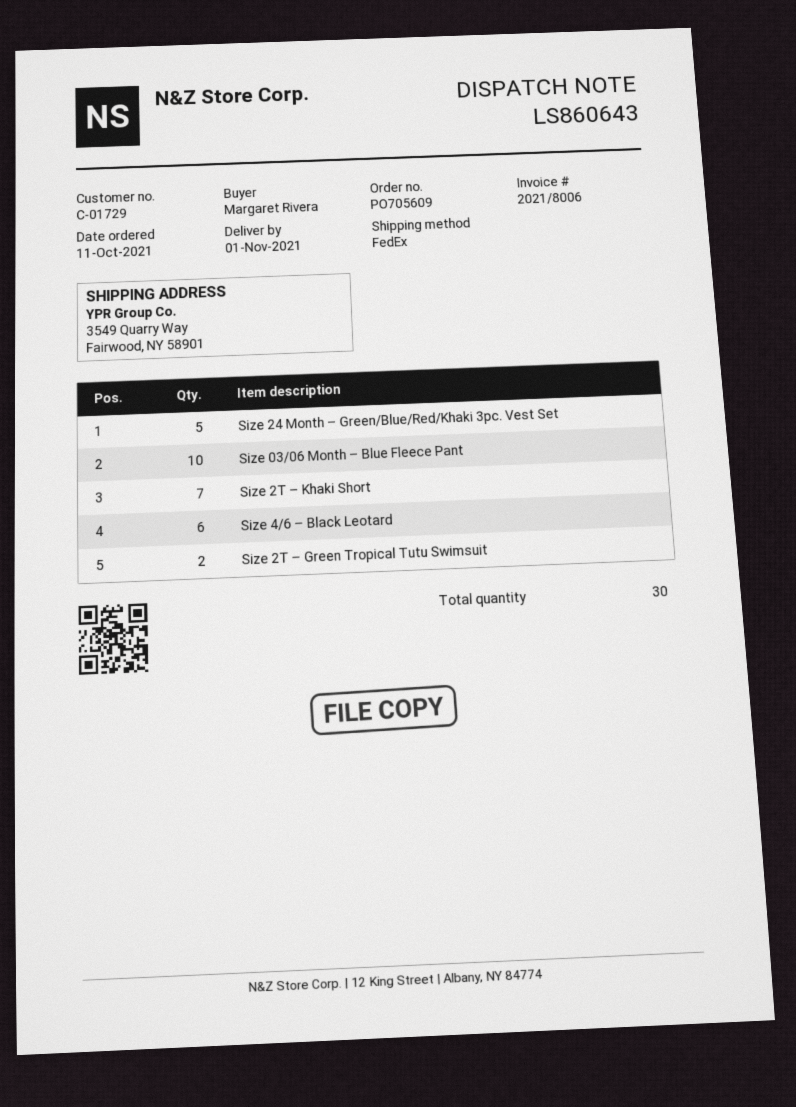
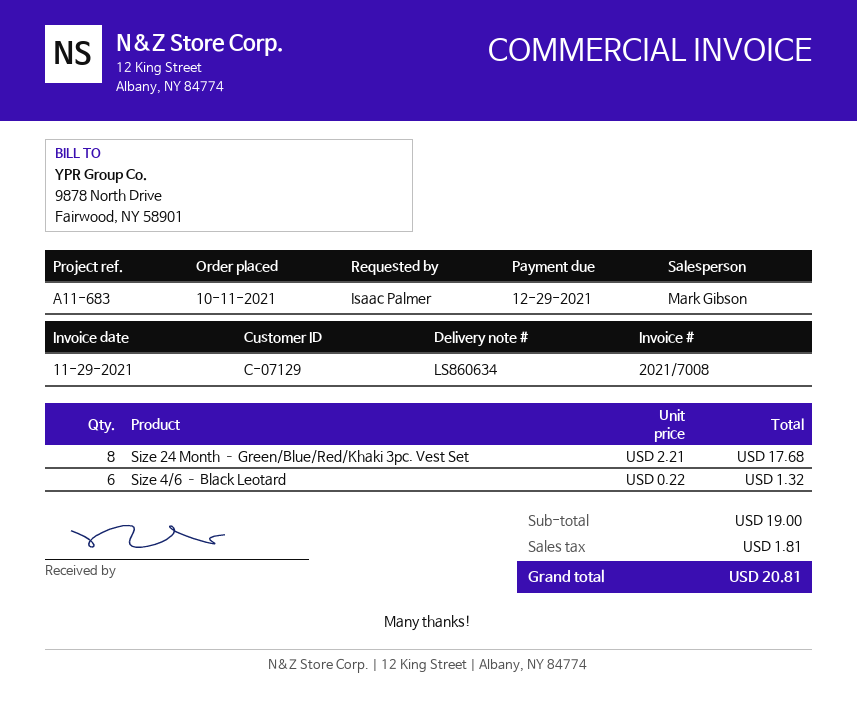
delivery note number: LS860643 -> LS860634
invoice number: 2021/8006 -> 2021/7008
customer number: C-01729 -> C-07129
ordered by: Margaret Rivera -> Isaac Palmer
Size 24 Month – Green/Blue/Red/Khaki 3pc. Vest Set: 5 -> 8
Size 03/06 Month – Blue Fleece Pant: 10 -> none
Size 2T – Khaki Short: 7 -> none
Size 2T – Green Tropical Tutu Swimsuit: 2 -> none

